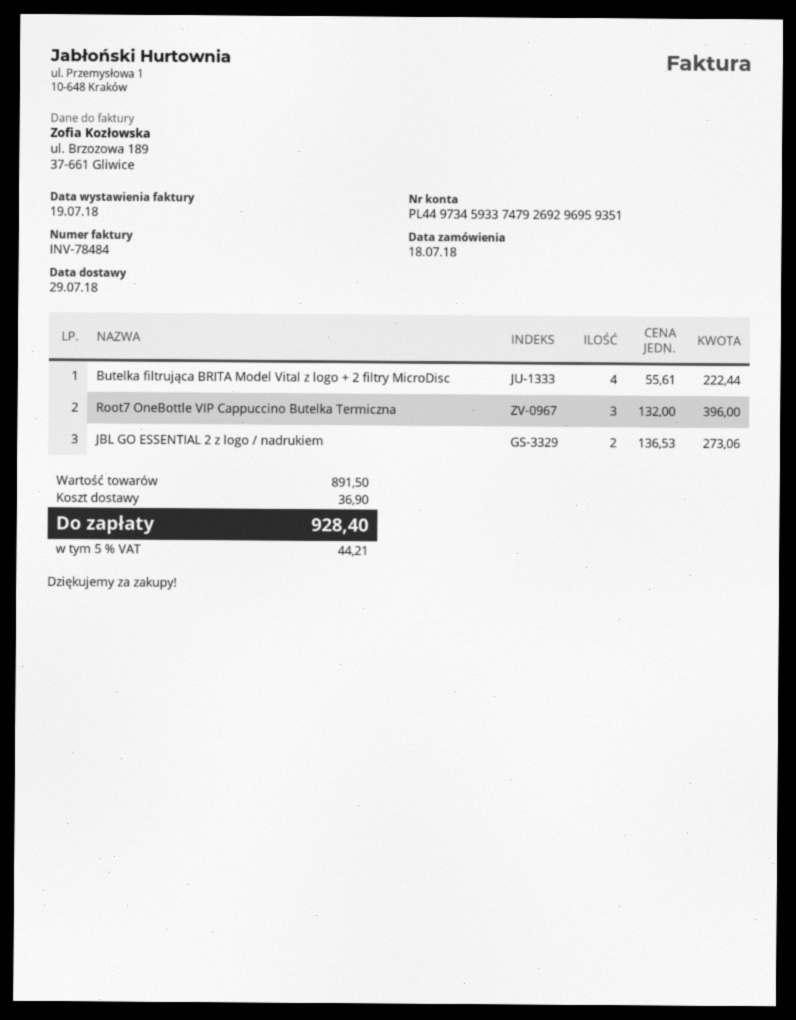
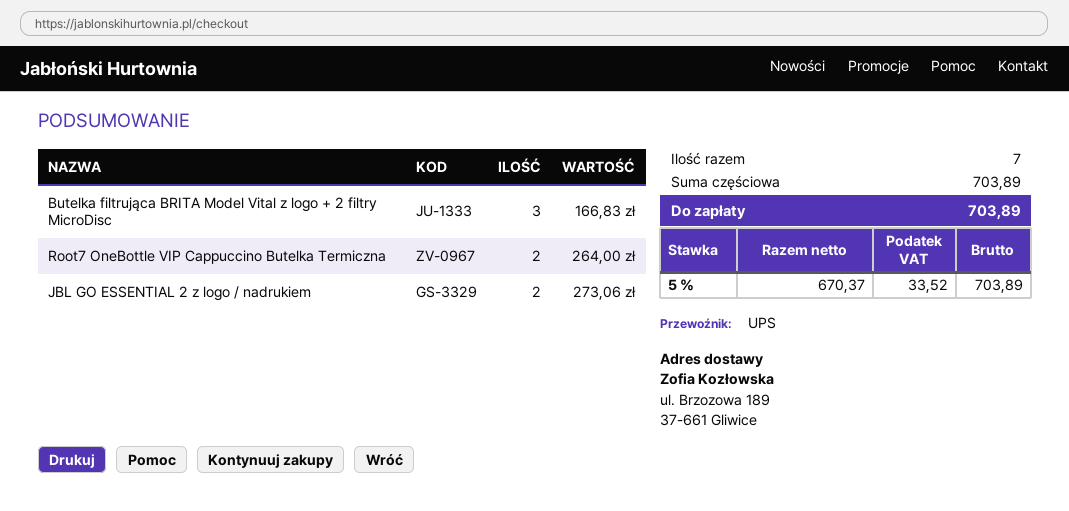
Butelka filtrująca BRITA Model Vital z logo + 2 filtry MicroDisc: 4 for 222.44 -> 3 for 166.83
Root7 OneBottle VIP Cappuccino Butelka Termiczna: 3 for 396.00 -> 2 for 264.00
subtotal: 891.50 -> 703.89
shipping: 36.90 -> none
tax: 5% = 44.21 -> 5% = 33.52
total: 928.40 -> 703.89

